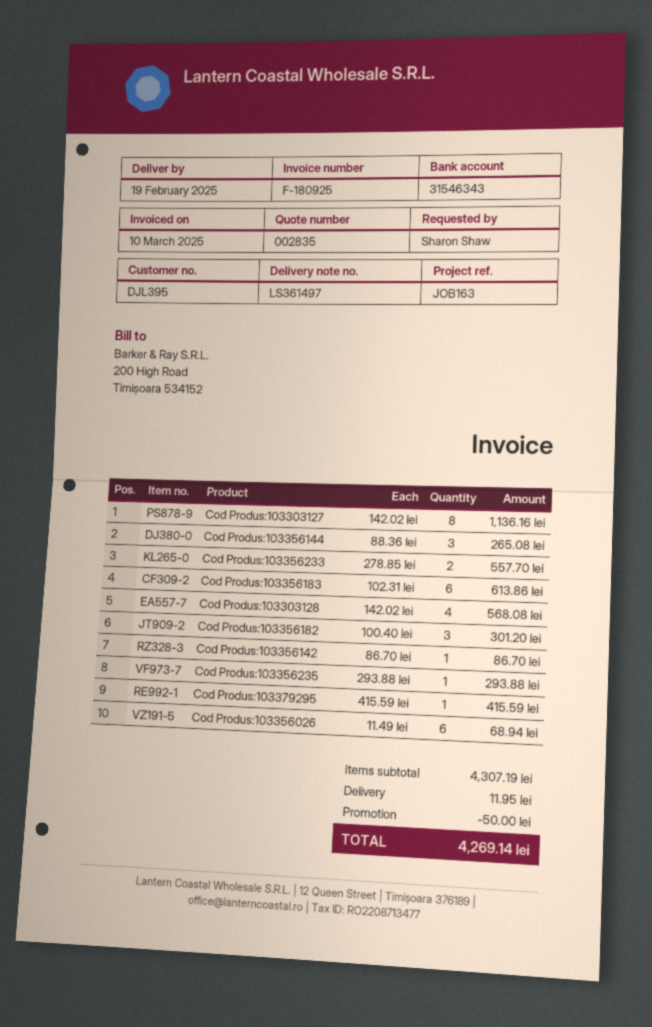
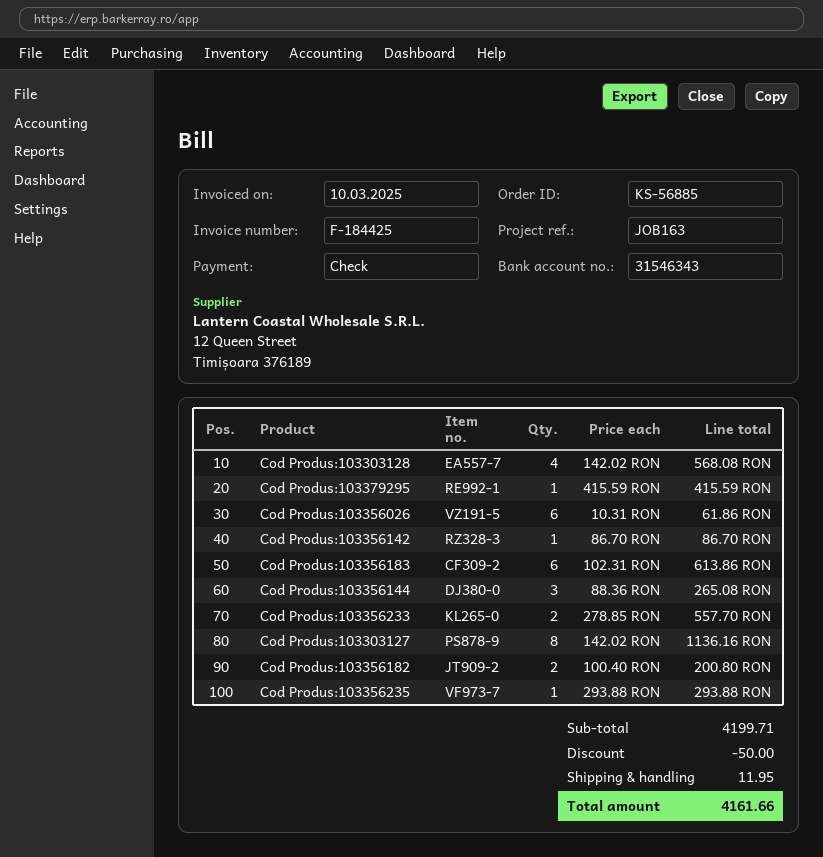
invoice number: F-180925 -> F-184425
Cod Produs:103356182: 3 x 100.40 = 301.20 -> 2 x 100.40 = 200.80
Cod Produs:103356026: 6 x 11.49 = 68.94 -> 6 x 10.31 = 61.86
subtotal: 4307.19 -> 4199.71
total: 4269.14 -> 4161.66

